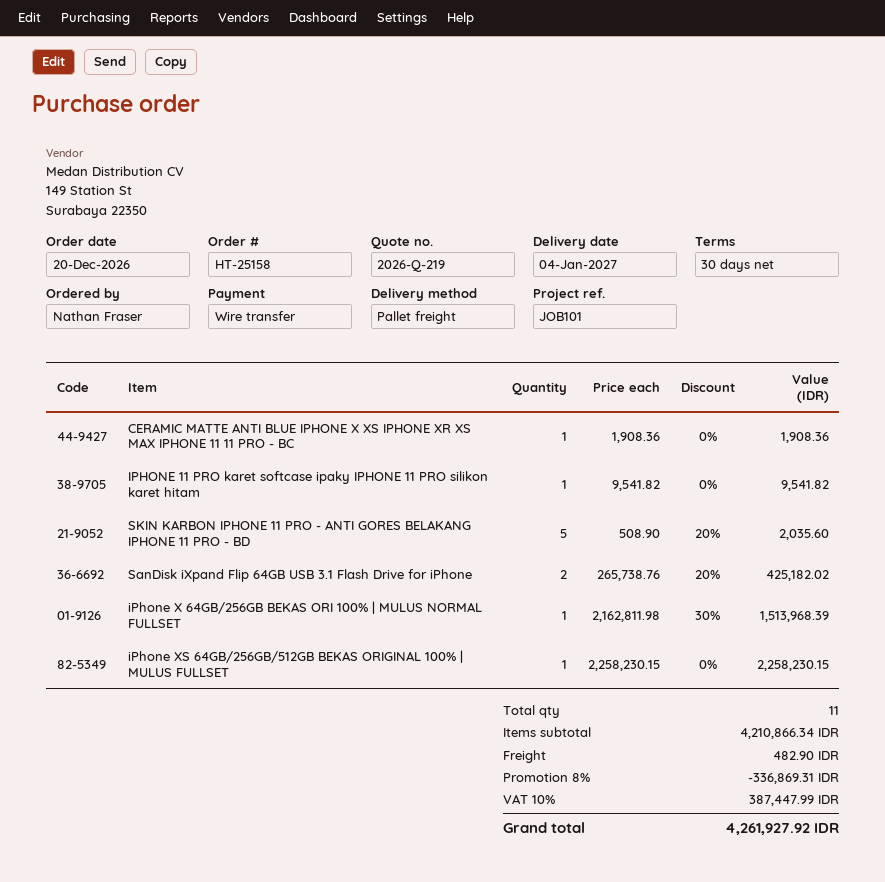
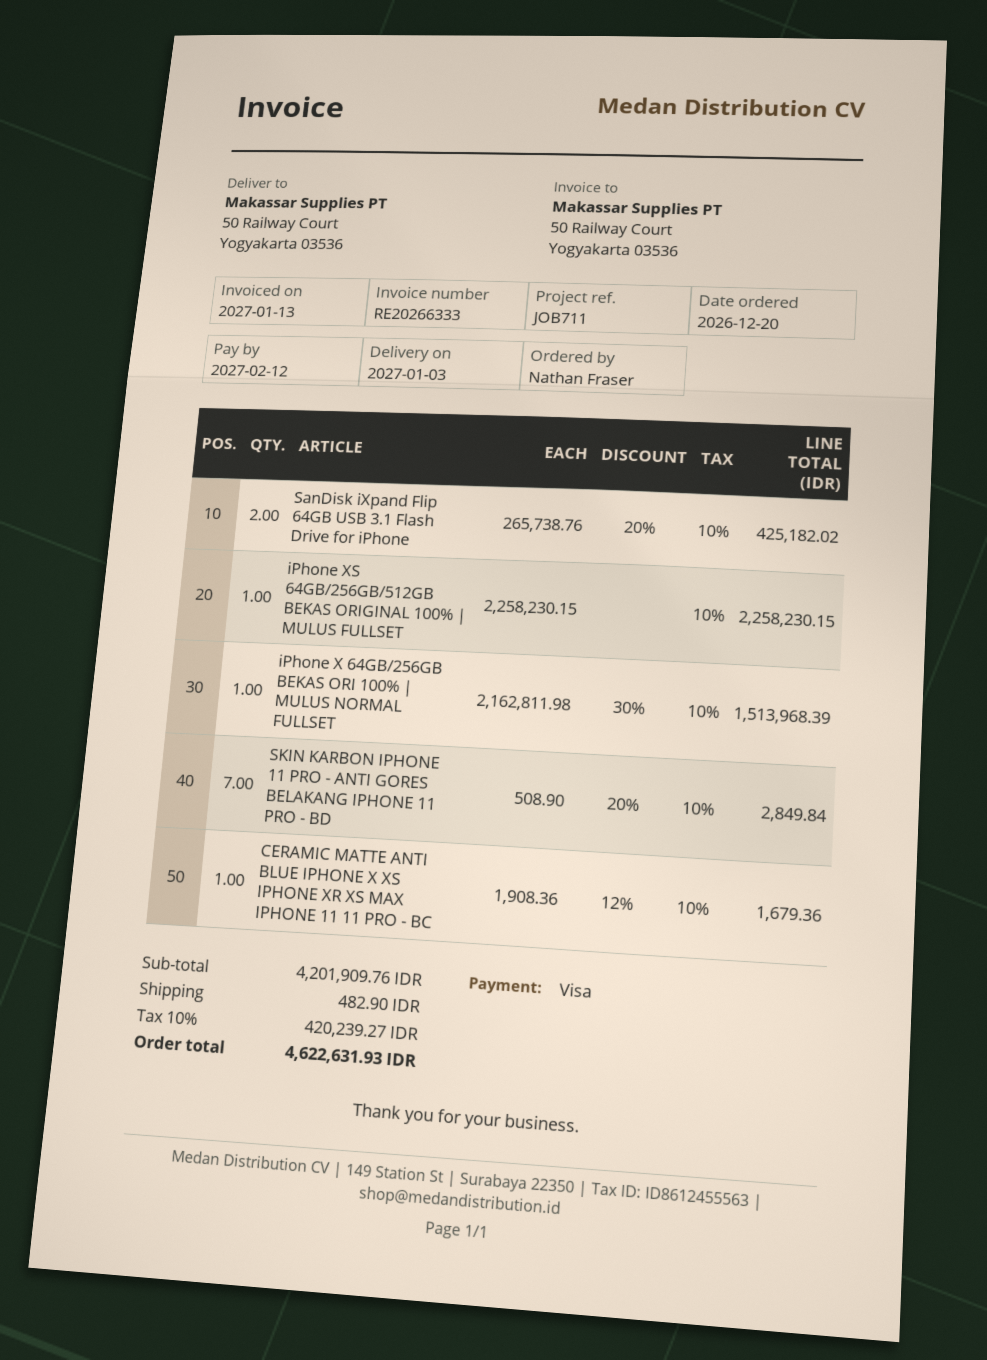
delivery date: 2027-01-04 -> 2027-01-03
reference: JOB101 -> JOB711
payment method: bank transfer -> Visa
CERAMIC MATTE ANTI BLUE IPHONE X XS IPHONE XR XS MAX IPHONE 11 11 PRO - BC: 1 x 1908.36 = 1908.36 -> 1 x 1908.36 - 12% = 1679.36
IPHONE 11 PRO karet softcase ipaky IPHONE 11 PRO silikon karet hitam: 1 x 9541.82 = 9541.82 -> none
SKIN KARBON IPHONE 11 PRO - ANTI GORES BELAKANG IPHONE 11 PRO - BD: 5 x 508.90 - 20% = 2035.60 -> 7 x 508.90 - 20% = 2849.84
subtotal: 4210866.34 -> 4201909.76
discount: 8% = 336869.31 -> none
tax: 10% = 387447.99 -> 10% = 420239.27
total: 4261927.92 -> 4622631.93

